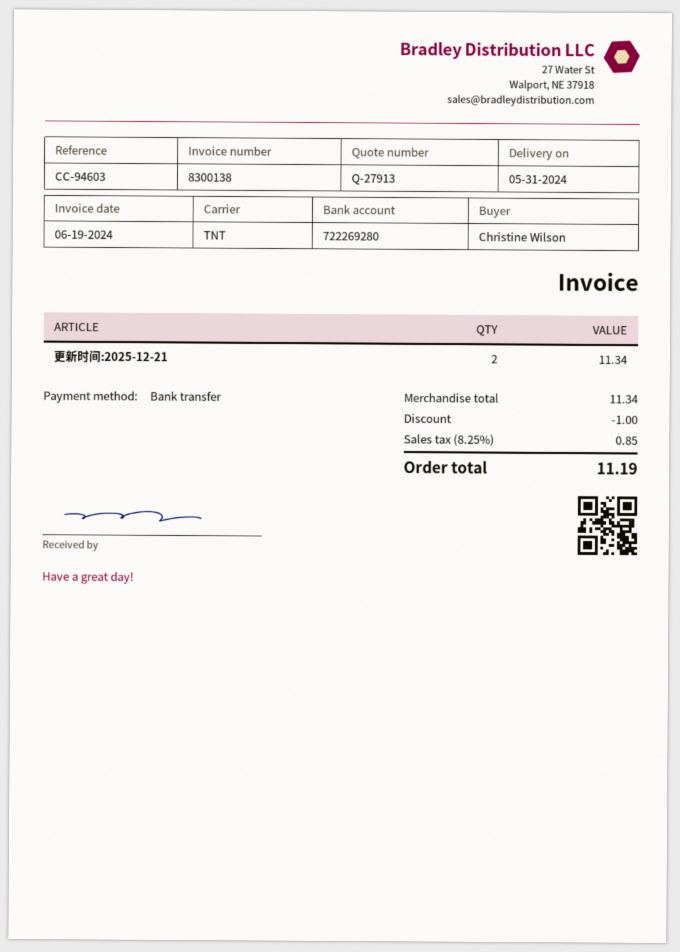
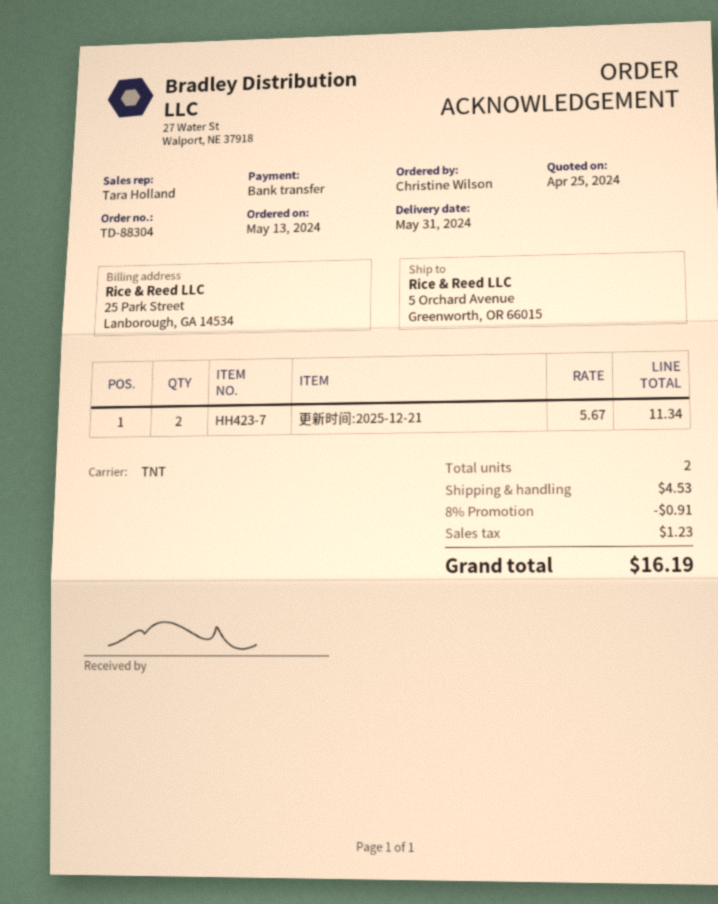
discount: 1.00 -> 0.91
shipping: none -> 4.53
tax: 0.85 -> 1.23
total: 11.19 -> 16.19

